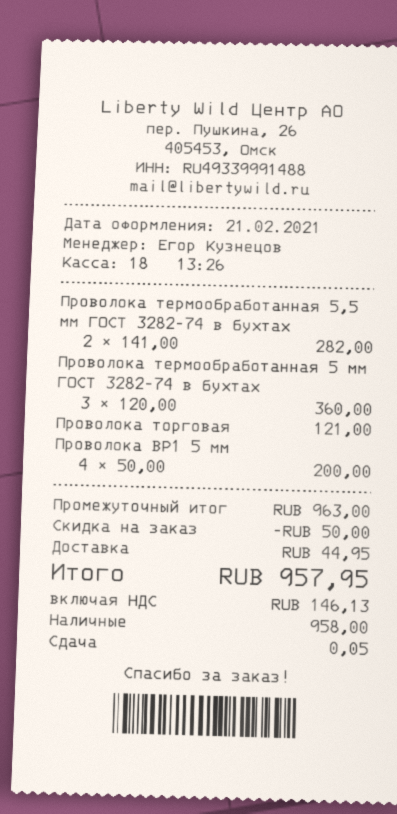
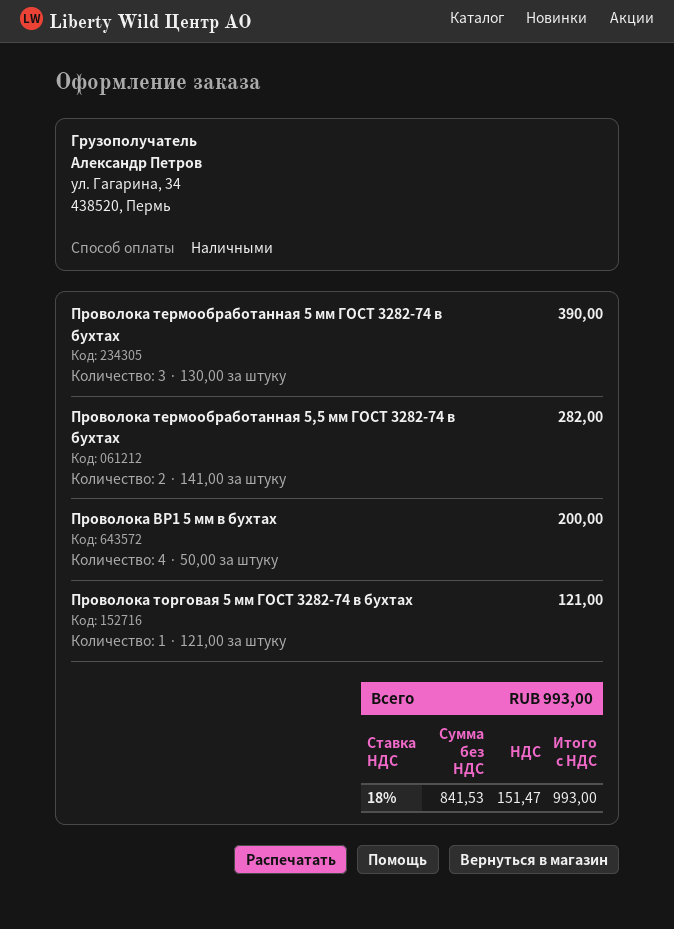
Проволока термообработанная 5 мм ГОСТ 3282-74 в бухтах: 3 x 120.00 = 360.00 -> 3 x 130.00 = 390.00
discount: 50.00 -> none
shipping: 44.95 -> none
tax: 146.13 -> 151.47
total: 957.95 -> 993.00

